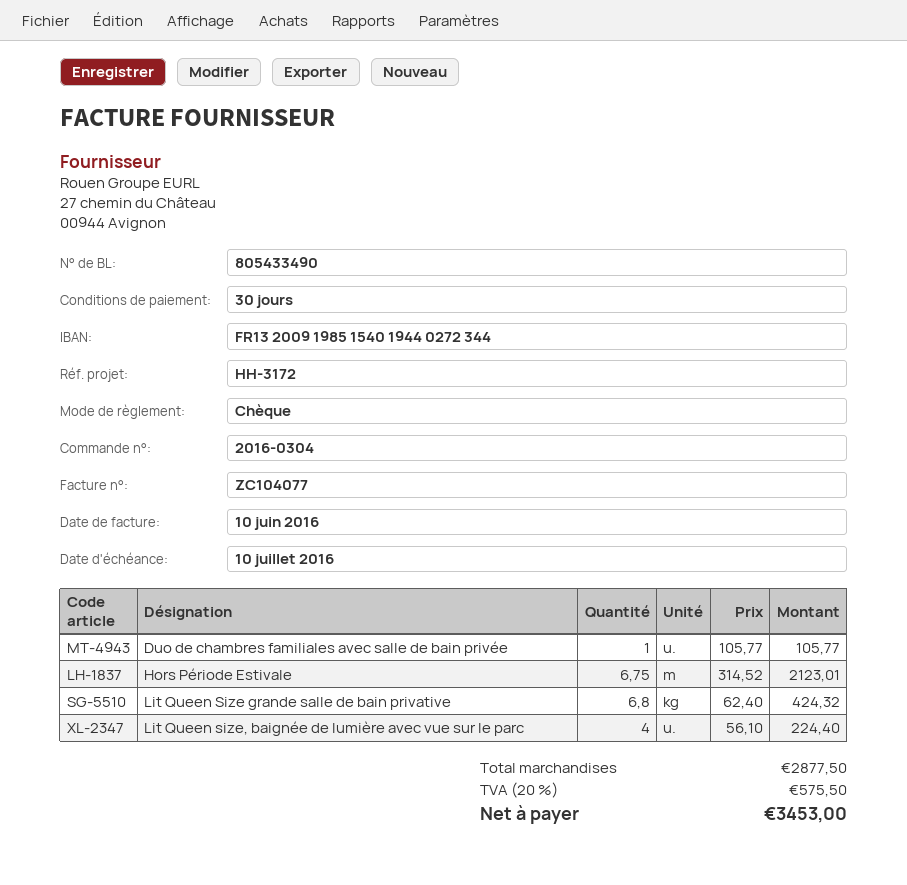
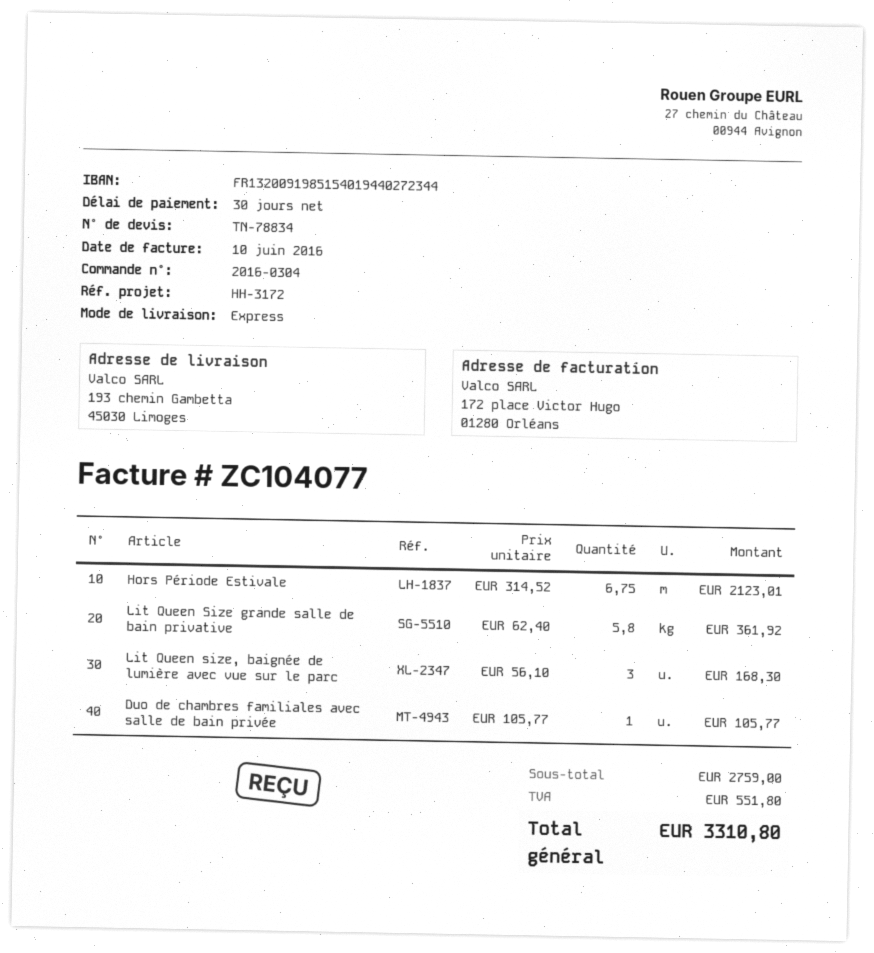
Lit Queen Size grande salle de bain privative: 6.8 x 62.40 = 424.32 -> 5.8 x 62.40 = 361.92
Lit Queen size, baignée de lumière avec vue sur le parc: 4 x 56.10 = 224.40 -> 3 x 56.10 = 168.30
subtotal: 2877.50 -> 2759.00
tax: 575.50 -> 551.80
total: 3453.00 -> 3310.80

